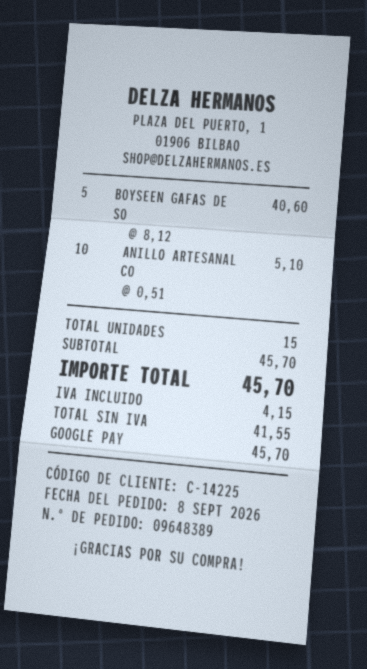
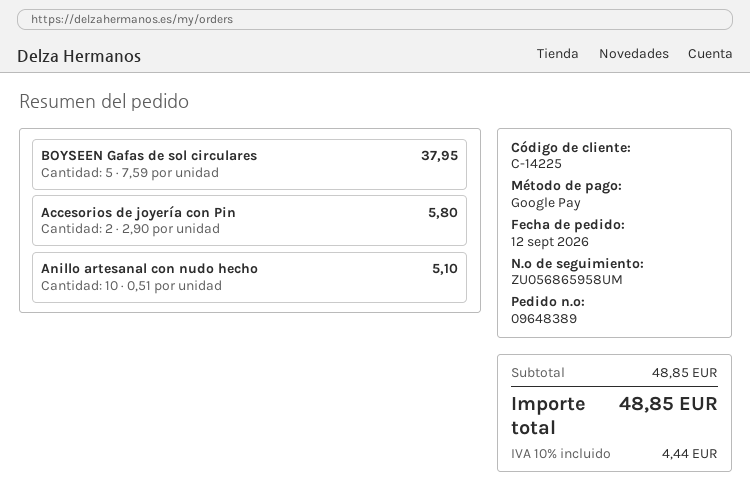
order date: 2026-09-08 -> 2026-09-12
BOYSEEN GAFAS DE SO: 5 x 8.12 = 40.60 -> 5 x 7.59 = 37.95
Accesorios de joyería con Pin: none -> 2 x 2.90 = 5.80
subtotal: 45.70 -> 48.85
tax: 4.15 -> 4.44
total: 45.70 -> 48.85

